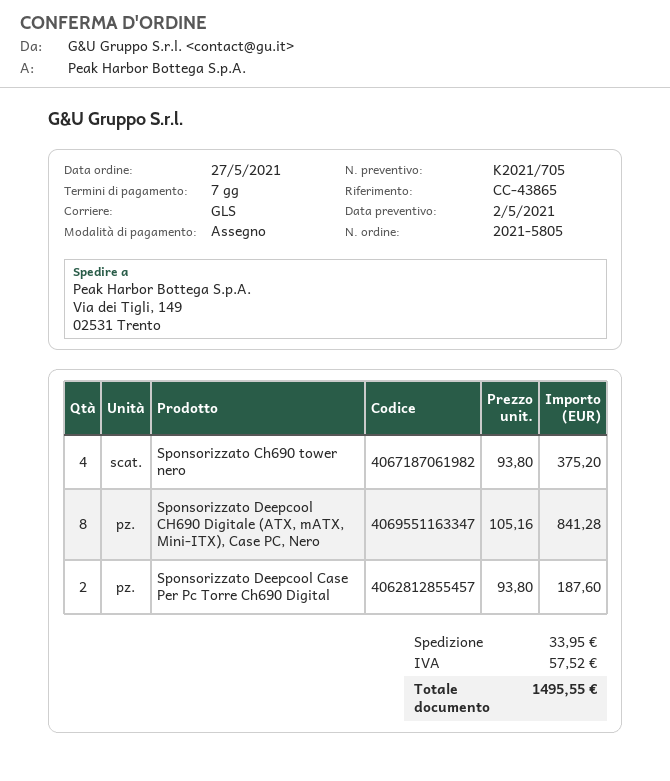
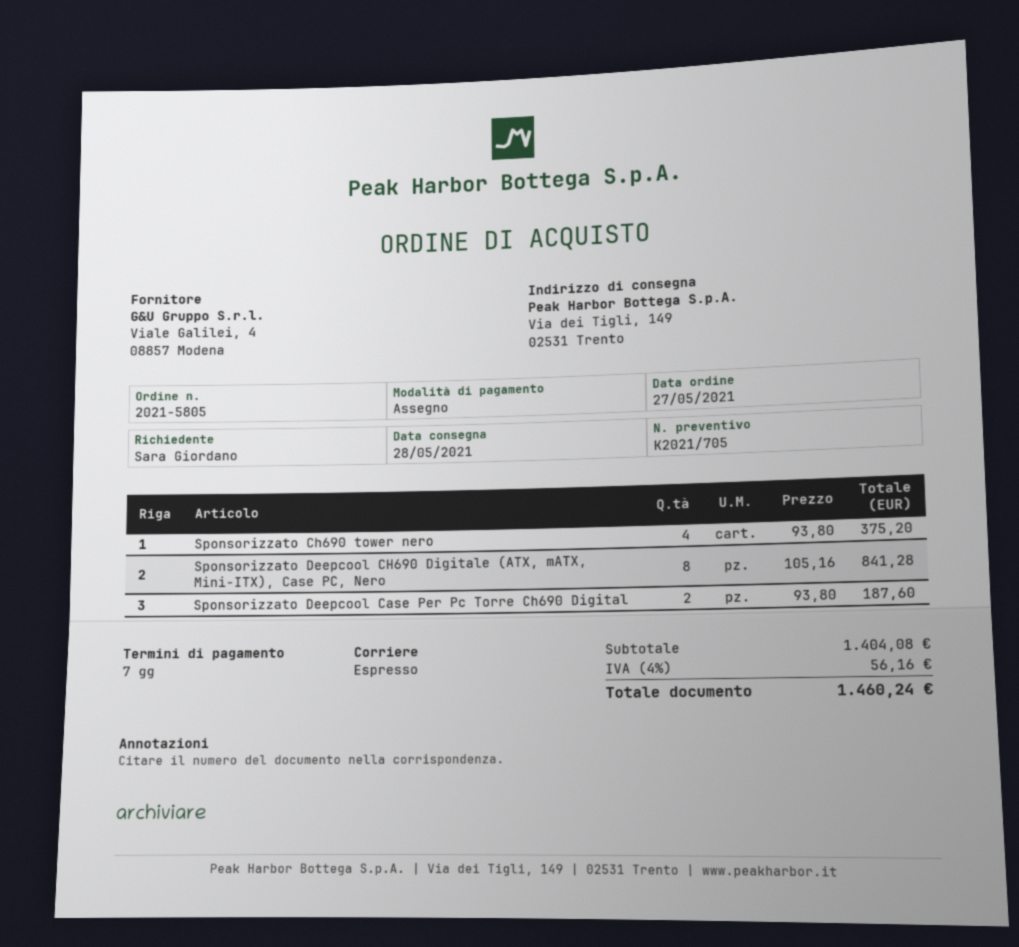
shipping method: GLS -> express
shipping: 33.95 -> none
tax: 57.52 -> 56.16
total: 1495.55 -> 1460.24

